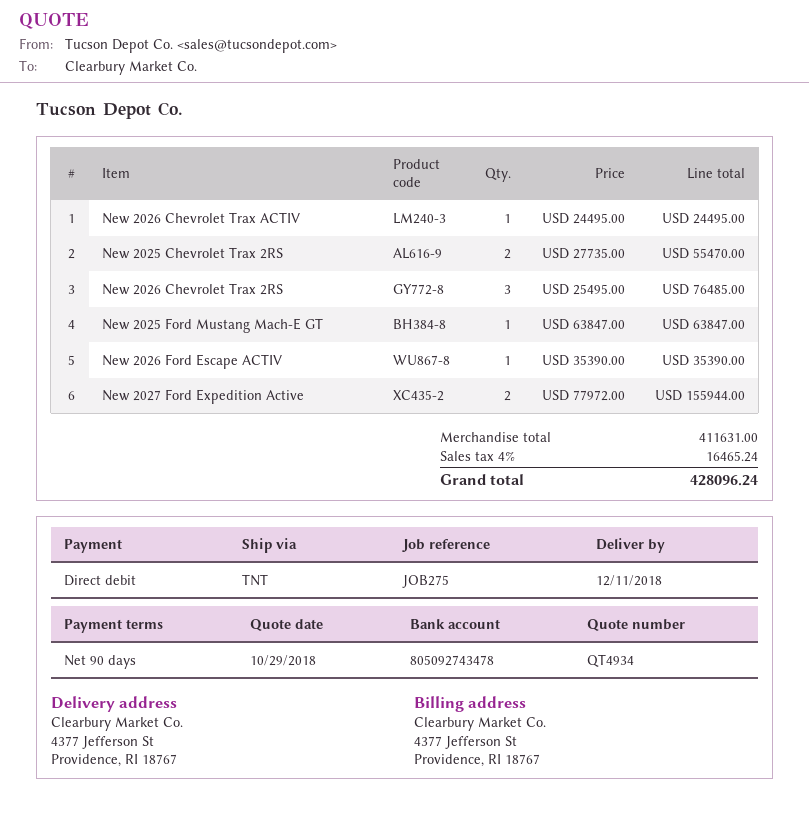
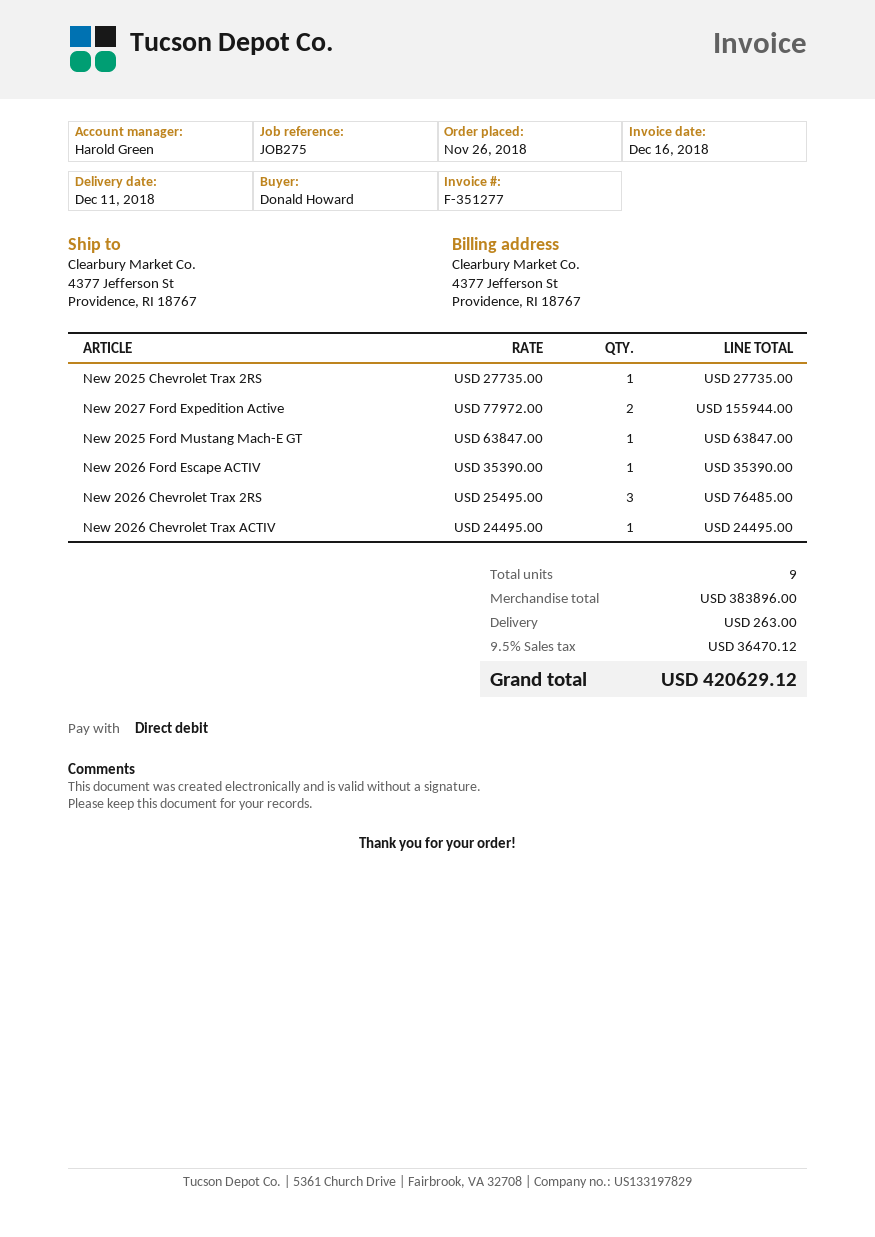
New 2025 Chevrolet Trax 2RS: 2 x 27735.00 = 55470.00 -> 1 x 27735.00 = 27735.00
subtotal: 411631.00 -> 383896.00
shipping: none -> 263.00
tax: 4% = 16465.24 -> 9.5% = 36470.12
total: 428096.24 -> 420629.12

